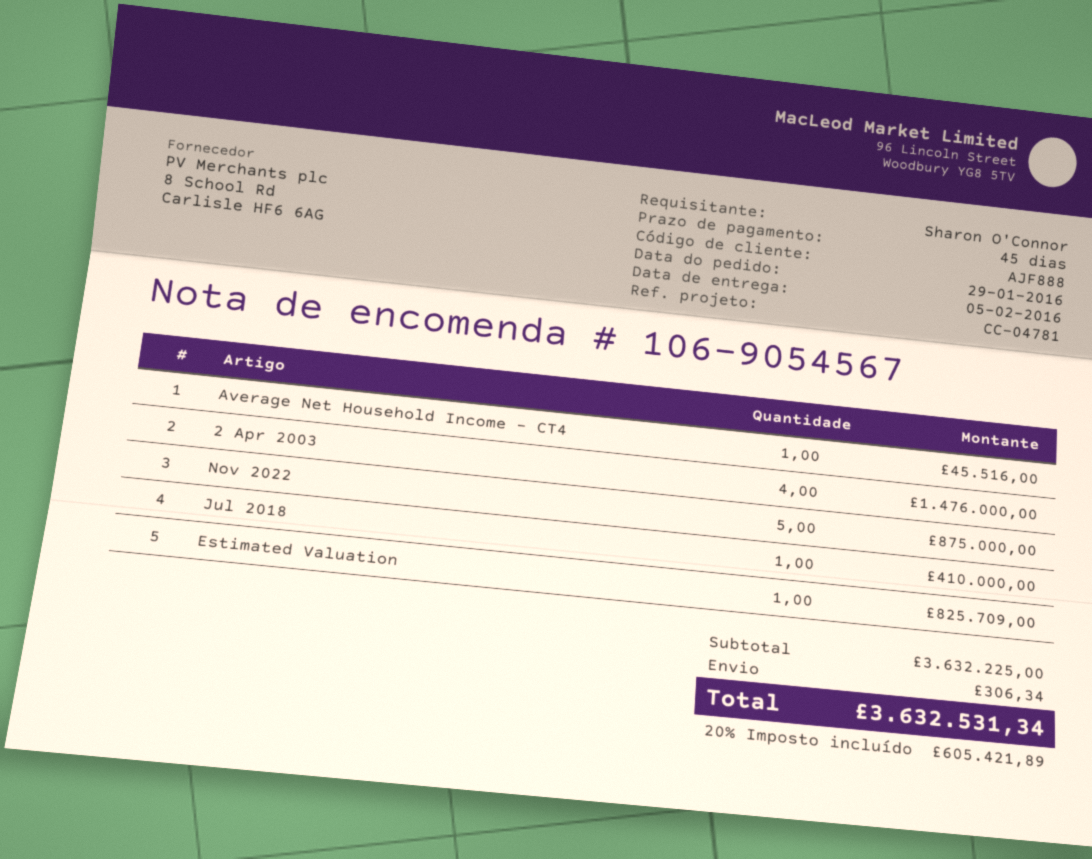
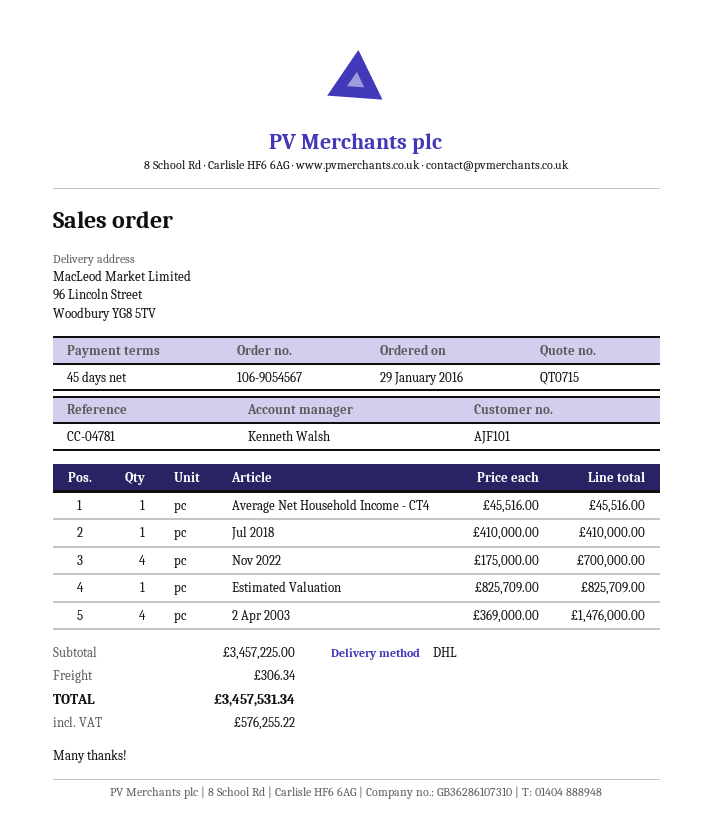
customer number: AJF888 -> AJF101
Nov 2022: 5 for 875000.00 -> 4 for 700000.00
subtotal: 3632225.00 -> 3457225.00
tax: 605421.89 -> 576255.22
total: 3632531.34 -> 3457531.34

